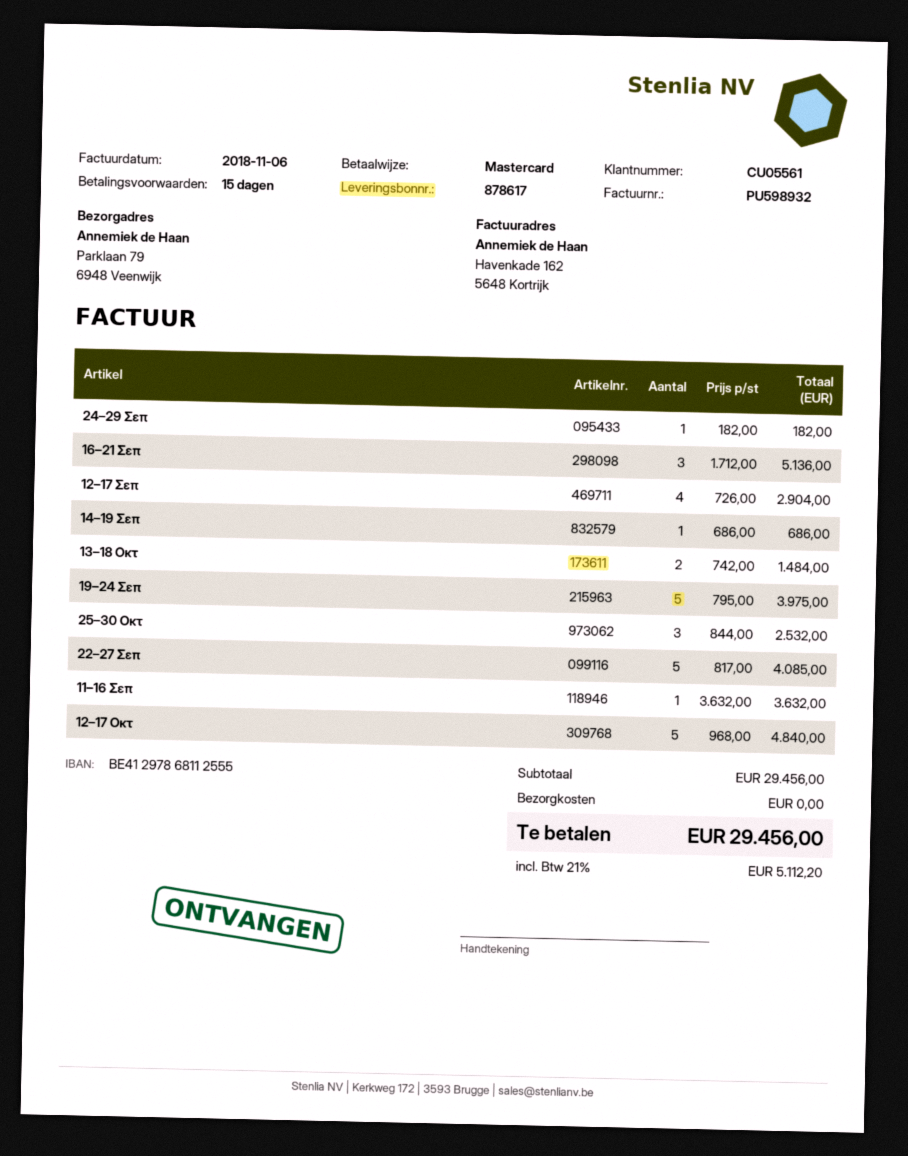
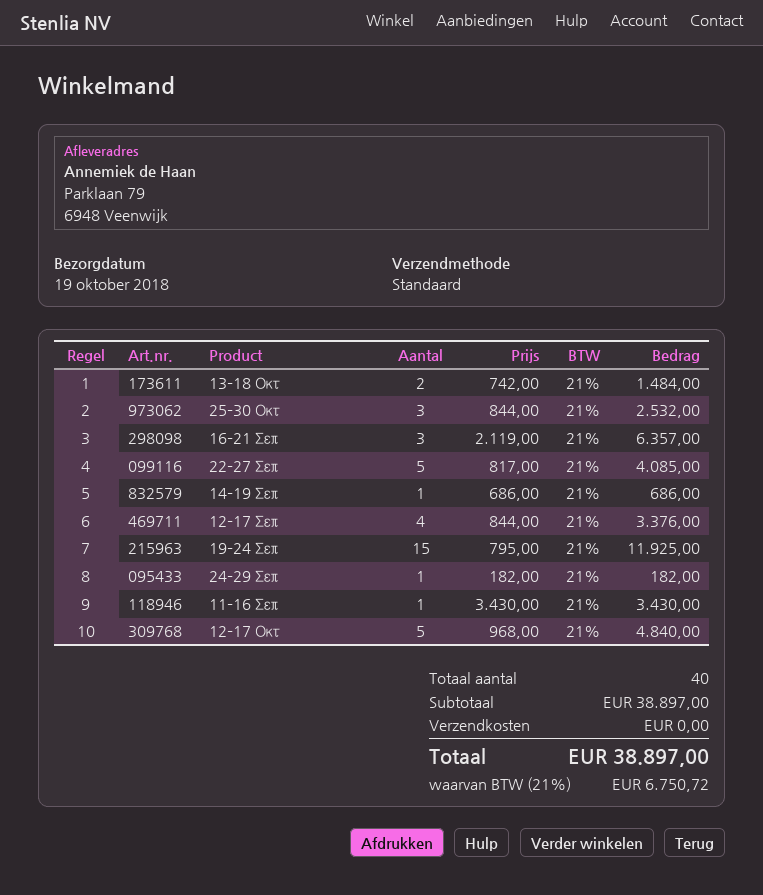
16–21 Σεπ: 3 x 1712.00 = 5136.00 -> 3 x 2119.00 = 6357.00
12–17 Σεπ: 4 x 726.00 = 2904.00 -> 4 x 844.00 = 3376.00
19–24 Σεπ: 5 x 795.00 = 3975.00 -> 15 x 795.00 = 11925.00
11–16 Σεπ: 1 x 3632.00 = 3632.00 -> 1 x 3430.00 = 3430.00
subtotal: 29456.00 -> 38897.00
tax: 21% = 5112.20 -> 21% = 6750.72
total: 29456.00 -> 38897.00

